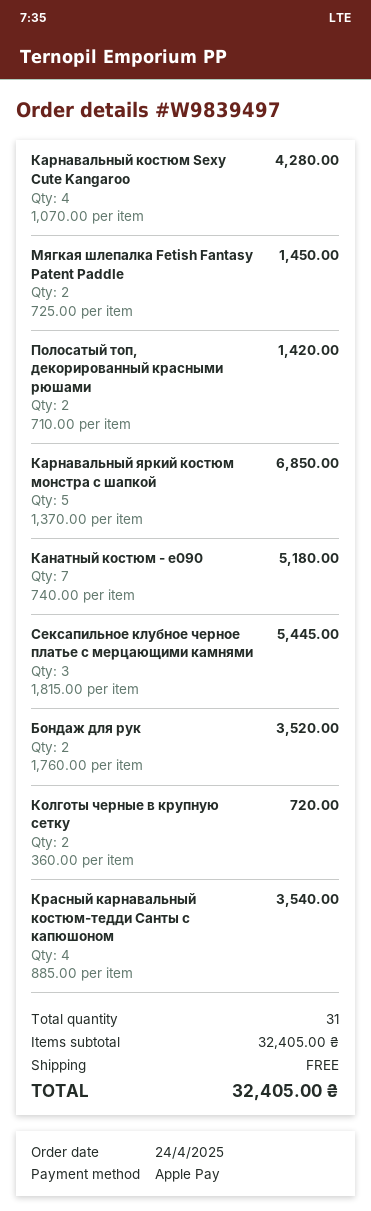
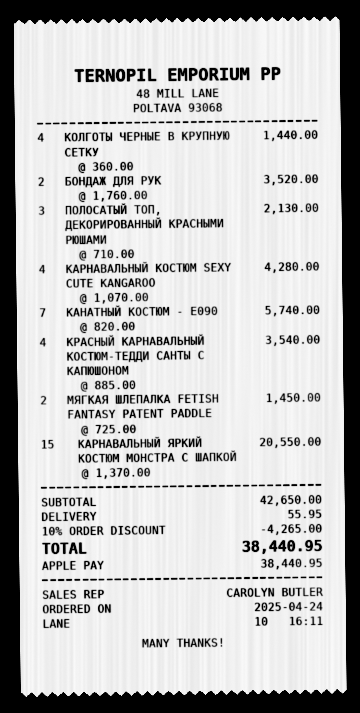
Полосатый топ, декорированный красными рюшами: 2 x 710.00 = 1420.00 -> 3 x 710.00 = 2130.00
Карнавальный яркий костюм монстра с шапкой: 5 x 1370.00 = 6850.00 -> 15 x 1370.00 = 20550.00
Канатный костюм - е090: 7 x 740.00 = 5180.00 -> 7 x 820.00 = 5740.00
Сексапильное клубное черное платье с мерцающими камнями: 3 x 1815.00 = 5445.00 -> none
Колготы черные в крупную сетку: 2 x 360.00 = 720.00 -> 4 x 360.00 = 1440.00
subtotal: 32405.00 -> 42650.00
discount: none -> 10% = 4265.00
shipping: 0.00 -> 55.95
total: 32405.00 -> 38440.95

